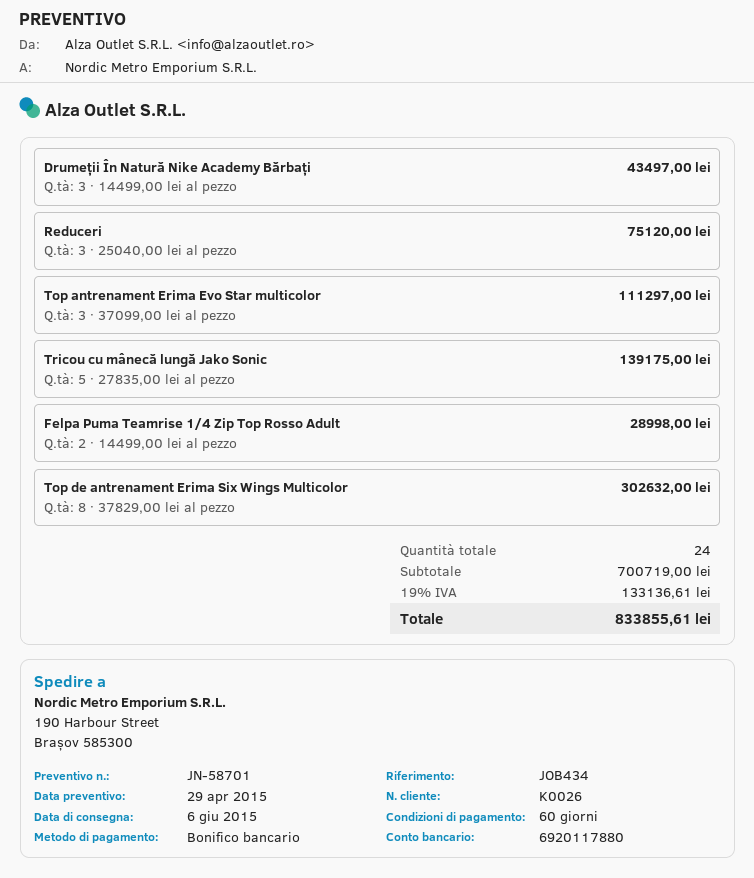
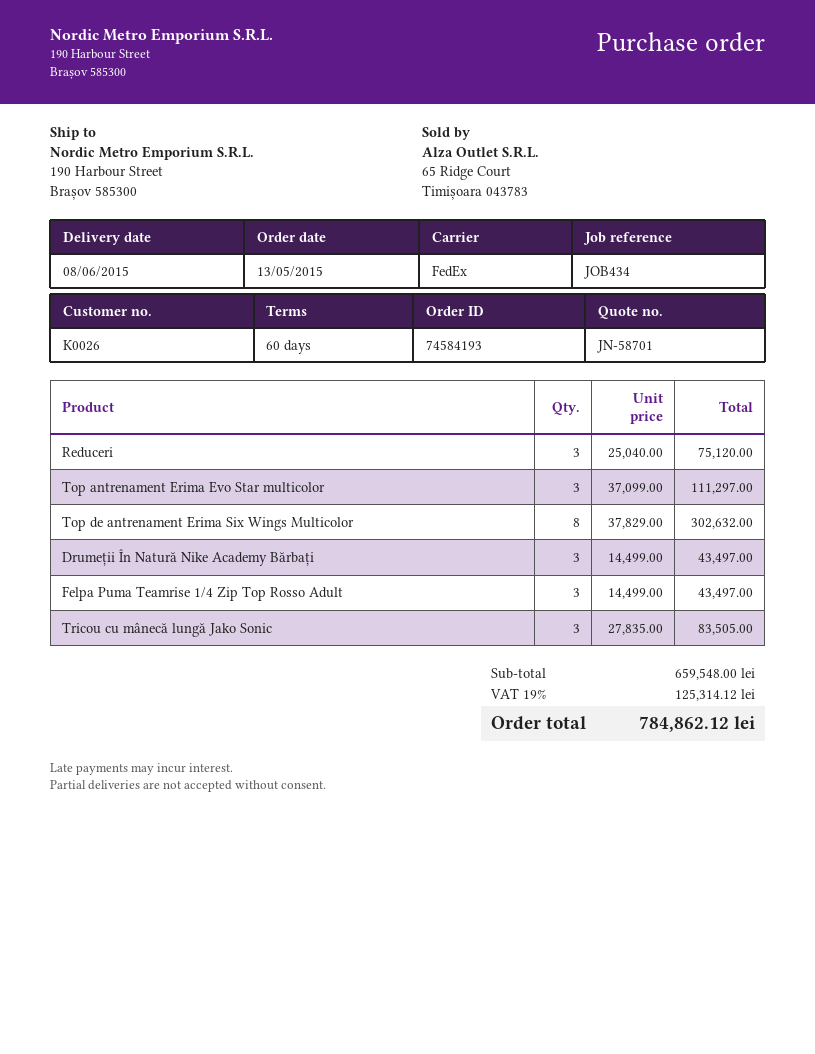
delivery date: 2015-06-06 -> 2015-06-08
Tricou cu mânecă lungă Jako Sonic: 5 x 27835.00 = 139175.00 -> 3 x 27835.00 = 83505.00
Felpa Puma Teamrise 1/4 Zip Top Rosso Adult: 2 x 14499.00 = 28998.00 -> 3 x 14499.00 = 43497.00
subtotal: 700719.00 -> 659548.00
tax: 19% = 133136.61 -> 19% = 125314.12
total: 833855.61 -> 784862.12

